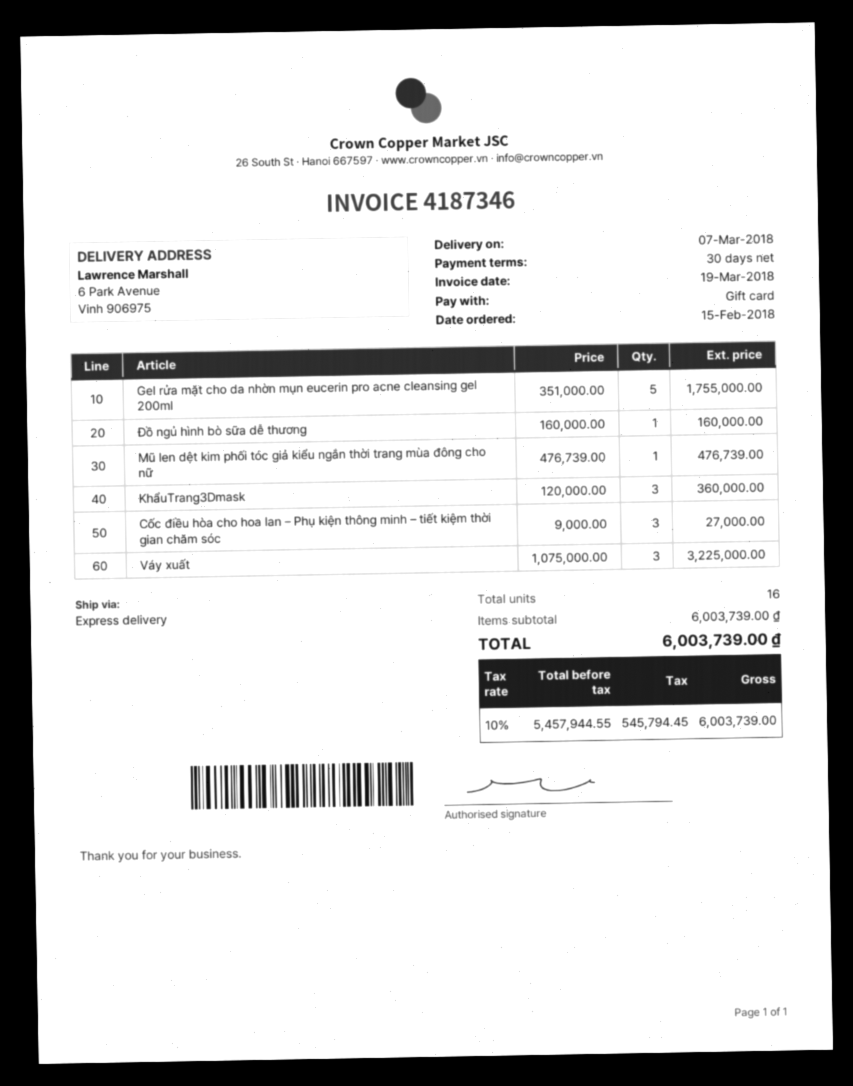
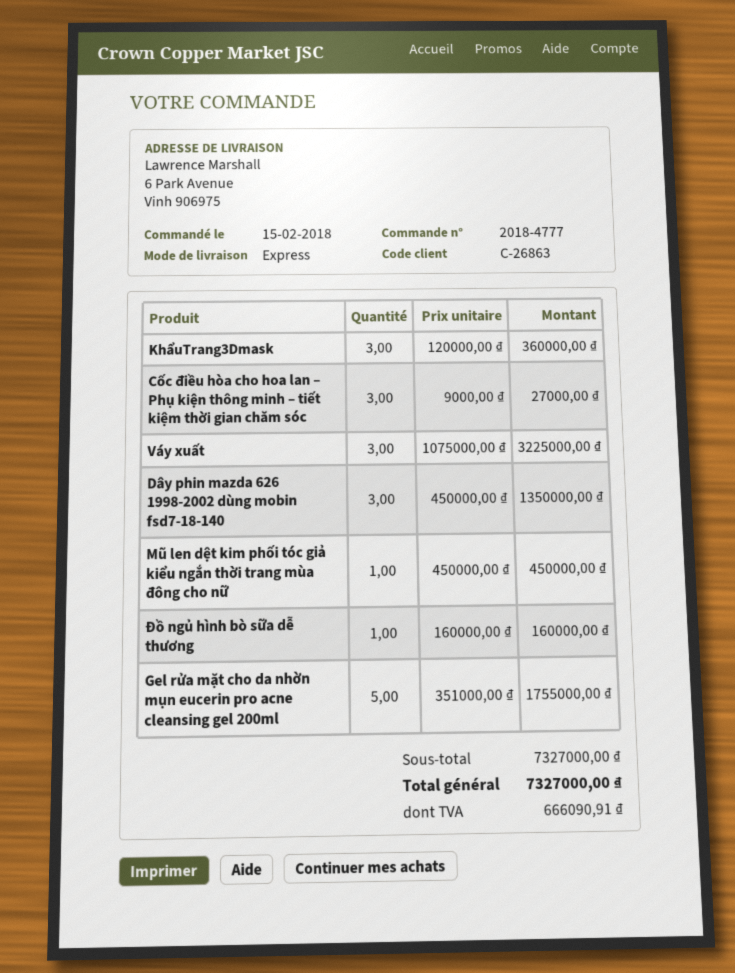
Mũ len dệt kim phối tóc giả kiểu ngắn thời trang mùa đông cho nữ: 1 x 476739.00 = 476739.00 -> 1 x 450000.00 = 450000.00
Dây phin mazda 626 1998-2002 dùng mobin fsd7-18-140: none -> 3 x 450000.00 = 1350000.00
subtotal: 6003739.00 -> 7327000.00
tax: 545794.45 -> 666090.91
total: 6003739.00 -> 7327000.00

